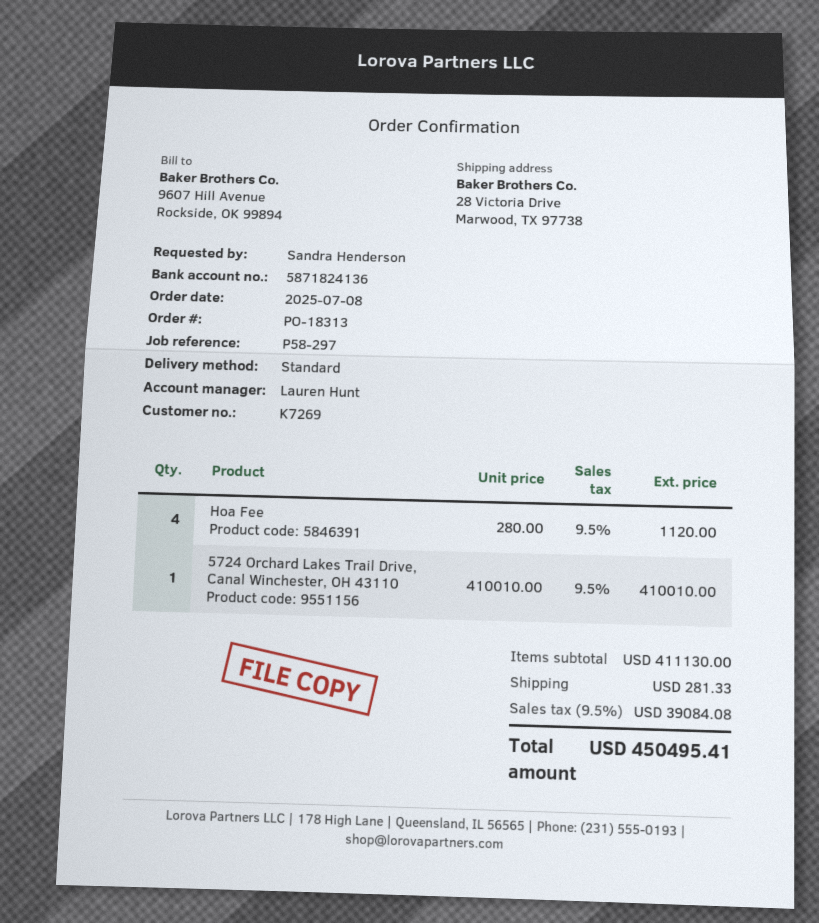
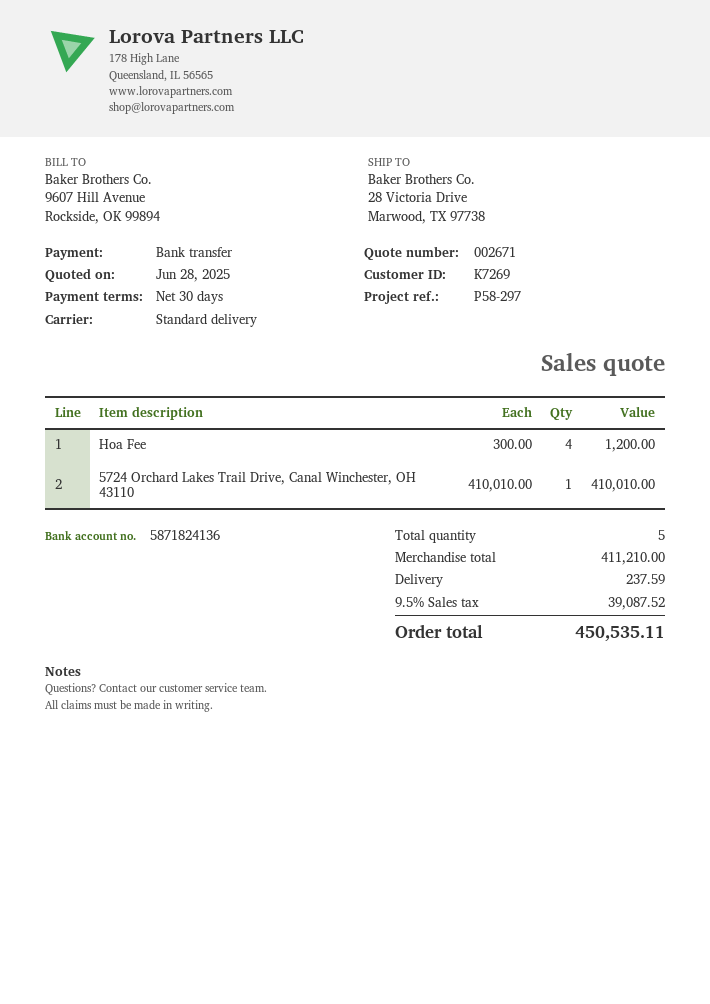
Hoa Fee: 4 x 280.00 = 1120.00 -> 4 x 300.00 = 1200.00
subtotal: 411130.00 -> 411210.00
shipping: 281.33 -> 237.59
tax: 9.5% = 39084.08 -> 9.5% = 39087.52
total: 450495.41 -> 450535.11

